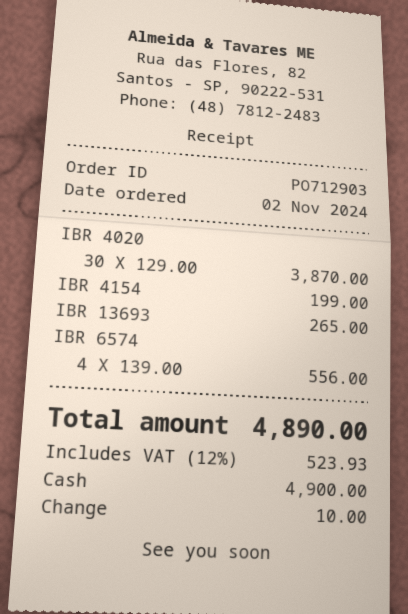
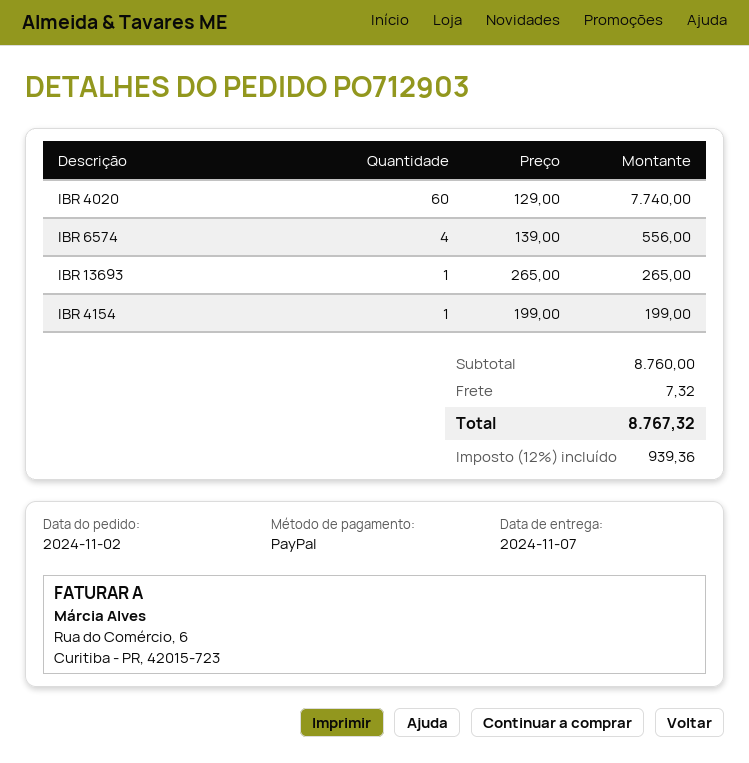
payment method: cash -> PayPal
IBR 4020: 30 x 129.00 = 3870.00 -> 60 x 129.00 = 7740.00
shipping: none -> 7.32
tax: 12% = 523.93 -> 12% = 939.36
total: 4890.00 -> 8767.32

